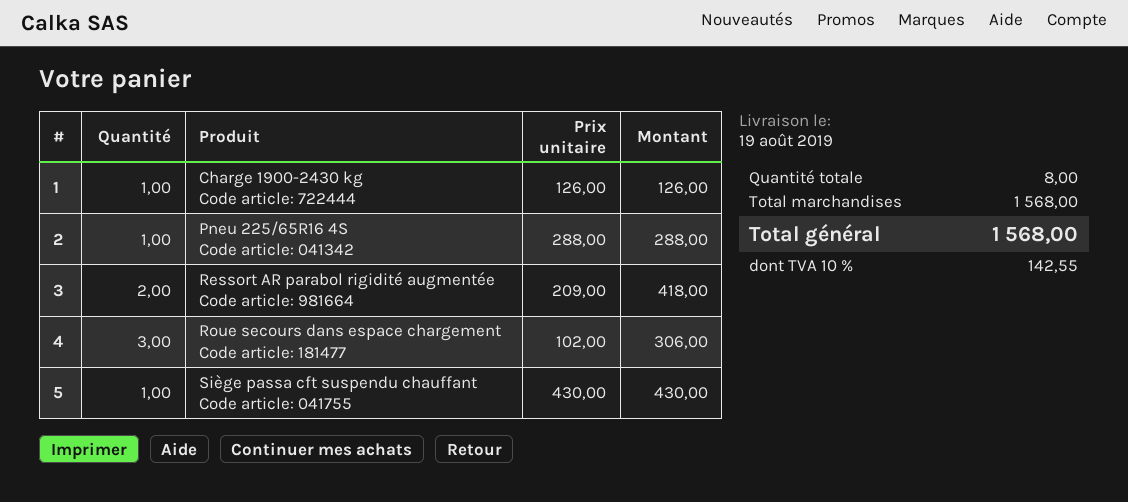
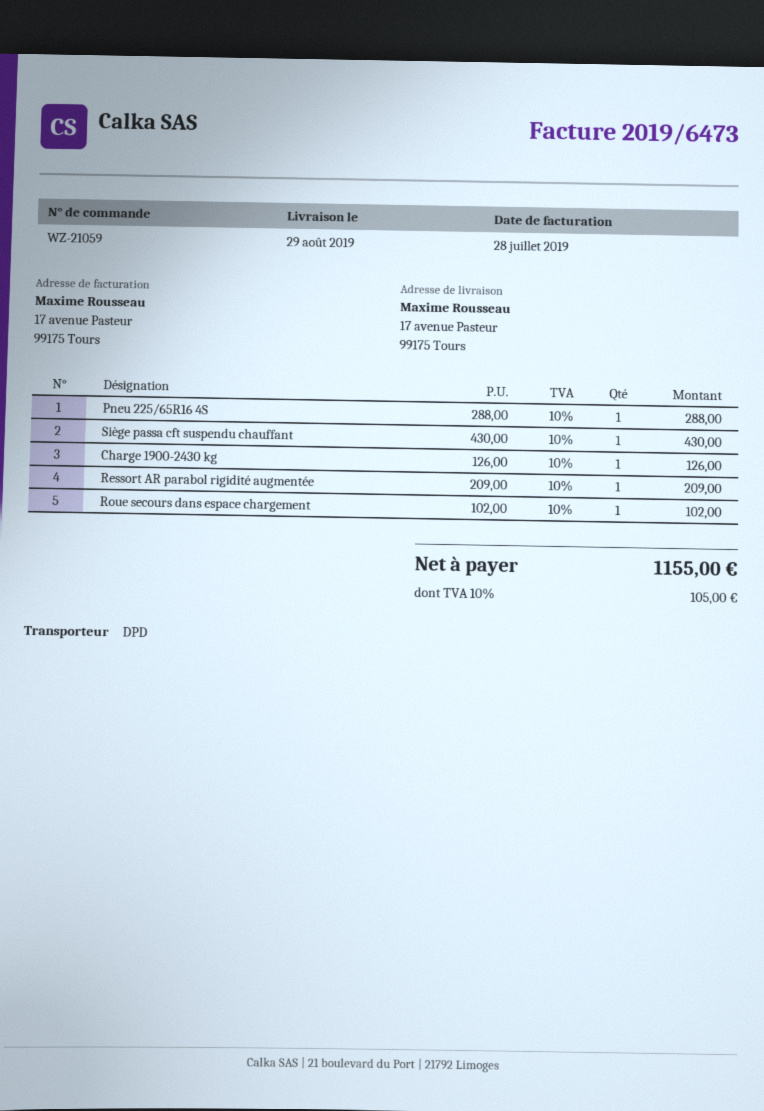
delivery date: 2019-08-19 -> 2019-08-29
Ressort AR parabol rigidité augmentée: 2 x 209.00 = 418.00 -> 1 x 209.00 = 209.00
Roue secours dans espace chargement: 3 x 102.00 = 306.00 -> 1 x 102.00 = 102.00
tax: 10% = 142.55 -> 10% = 105.00
total: 1568.00 -> 1155.00

